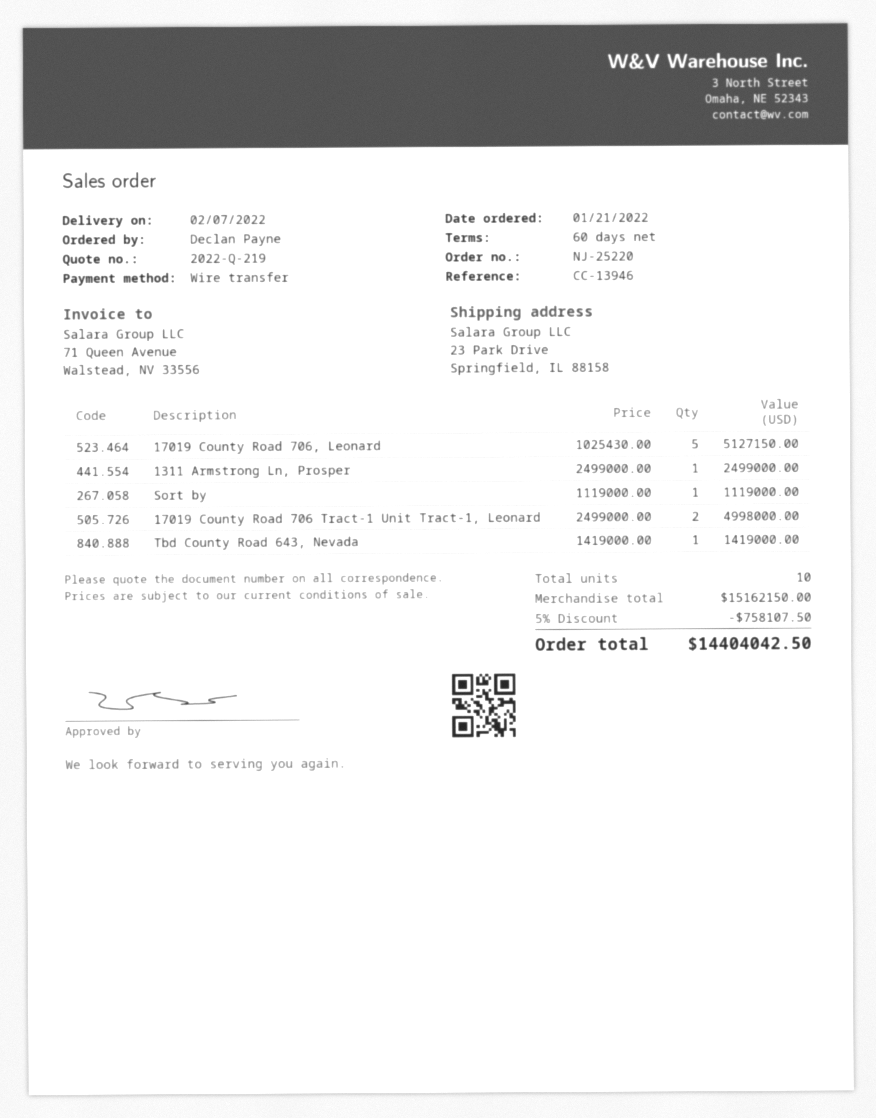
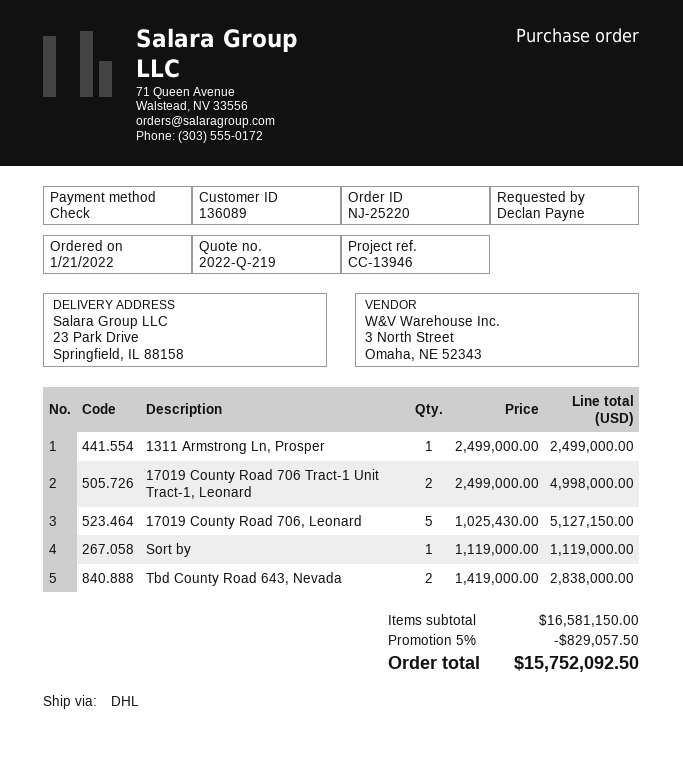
payment method: bank transfer -> cheque
Tbd County Road 643, Nevada: 1 x 1419000.00 = 1419000.00 -> 2 x 1419000.00 = 2838000.00
subtotal: 15162150.00 -> 16581150.00
discount: 5% = 758107.50 -> 5% = 829057.50
total: 14404042.50 -> 15752092.50

